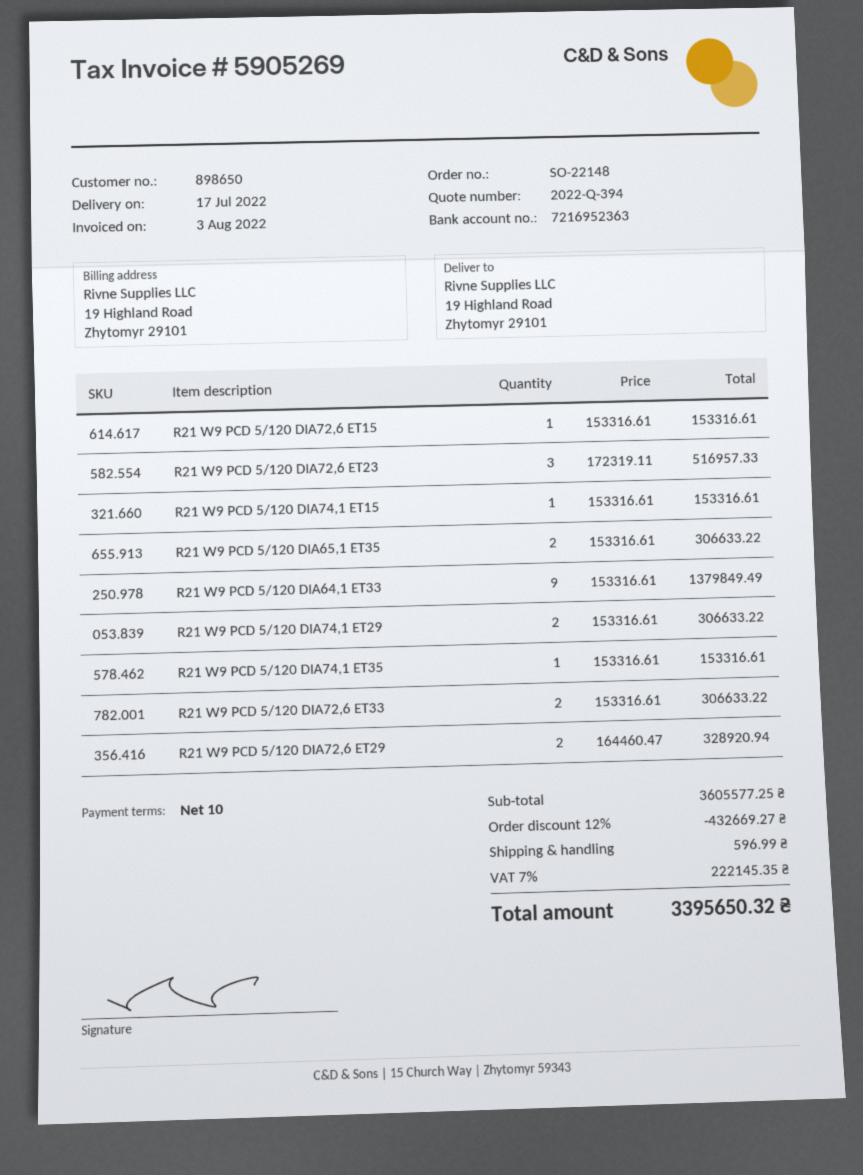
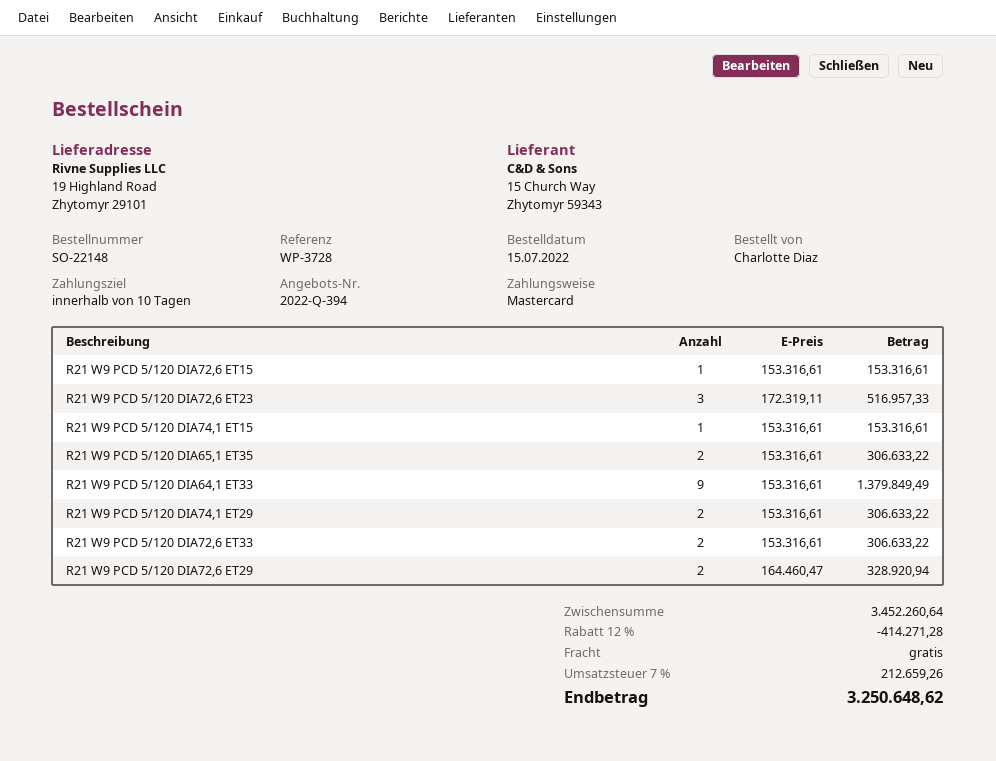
R21 W9 PCD 5/120 DIA74,1 ET35: 1 x 153316.61 = 153316.61 -> none
subtotal: 3605577.25 -> 3452260.64
discount: 12% = 432669.27 -> 12% = 414271.28
shipping: 596.99 -> 0.00
tax: 7% = 222145.35 -> 7% = 212659.26
total: 3395650.32 -> 3250648.62

